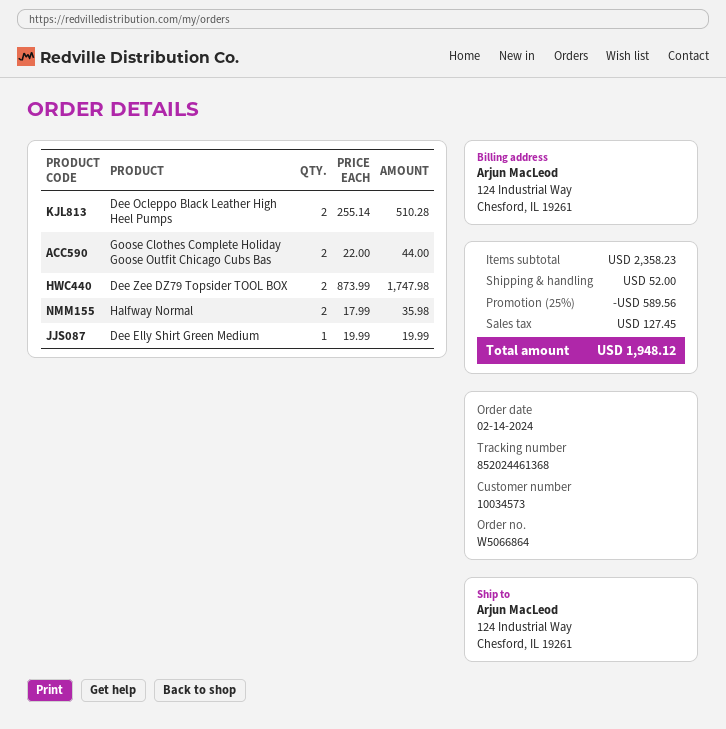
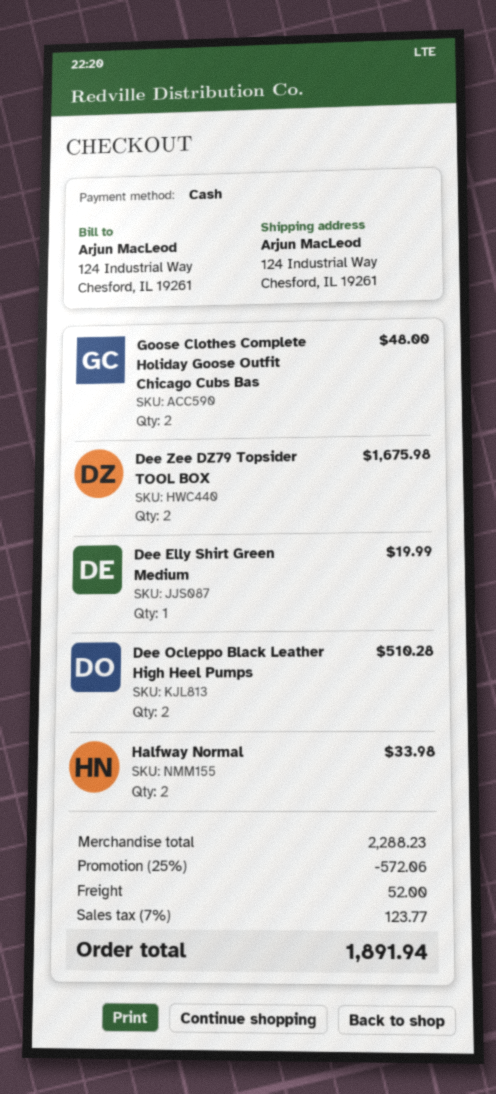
Goose Clothes Complete Holiday Goose Outfit Chicago Cubs Bas: 2 for 44.00 -> 2 for 48.00
Dee Zee DZ79 Topsider TOOL BOX: 2 for 1747.98 -> 2 for 1675.98
Halfway Normal: 2 for 35.98 -> 2 for 33.98
subtotal: 2358.23 -> 2288.23
discount: 25% = 589.56 -> 25% = 572.06
tax: 127.45 -> 123.77
total: 1948.12 -> 1891.94

